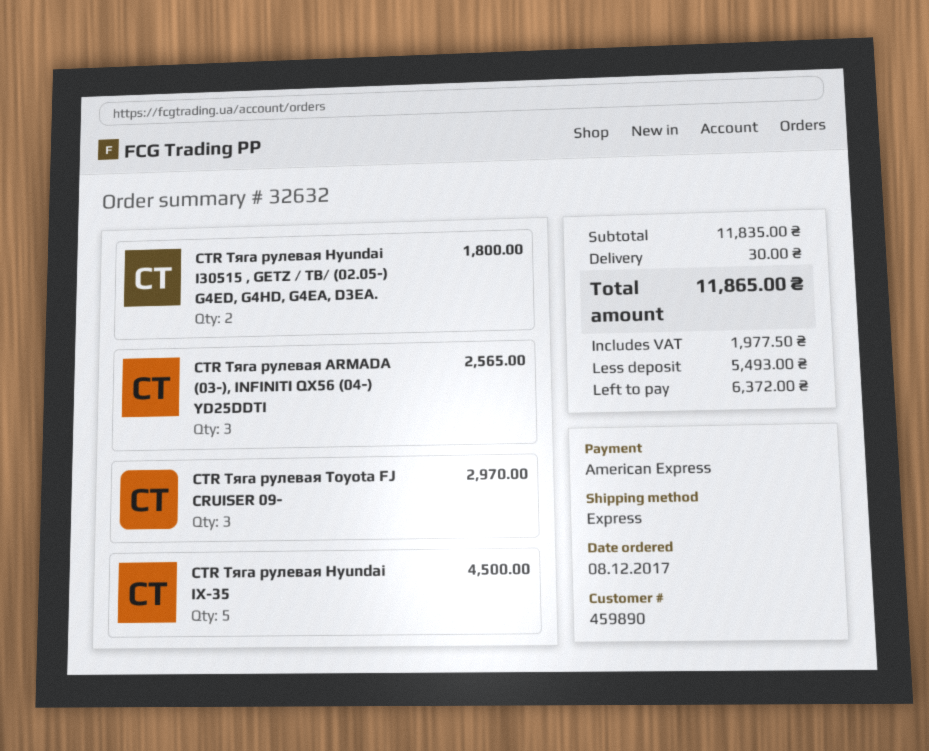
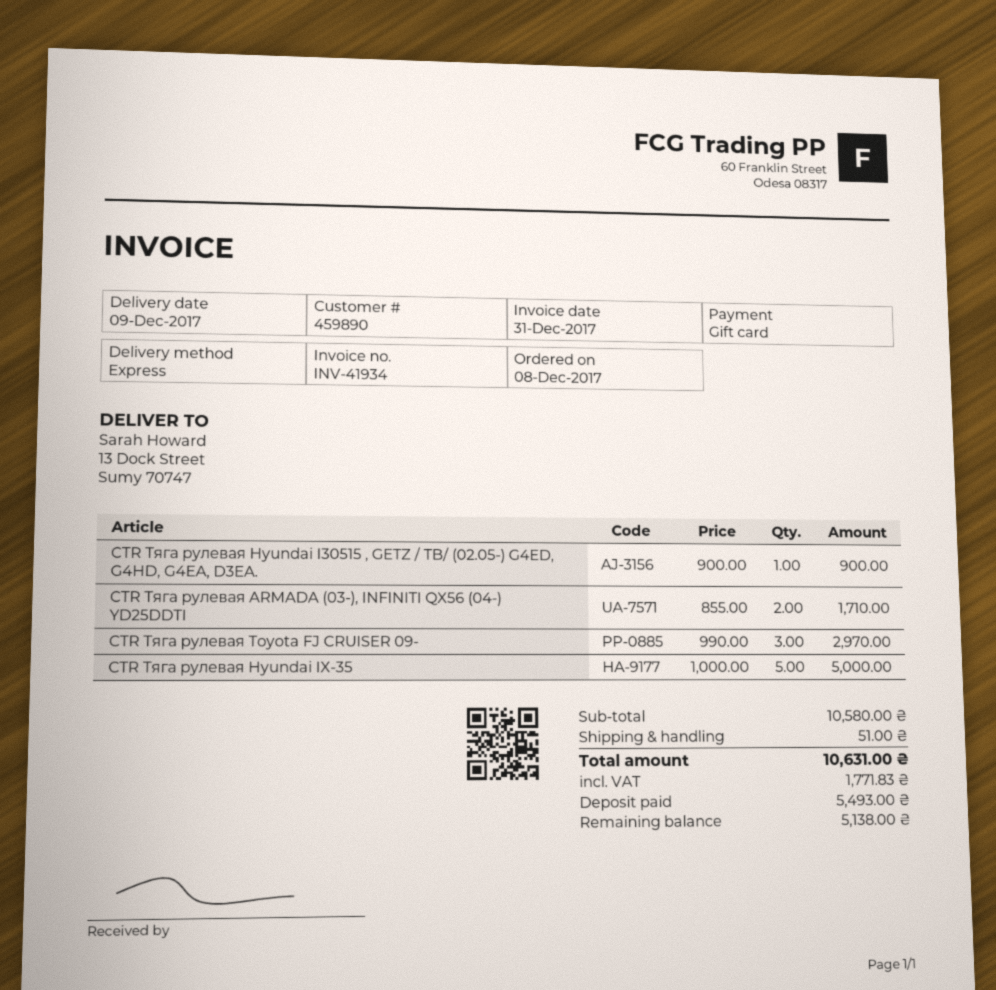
payment method: American Express -> gift card
CTR Тяга рулевая Hyundai I30515 , GETZ / TB/ (02.05-) G4ED, G4HD, G4EA, D3EA.: 2 for 1800.00 -> 1 for 900.00
CTR Тяга рулевая ARMADA (03-), INFINITI QX56 (04-) YD25DDTI: 3 for 2565.00 -> 2 for 1710.00
CTR Тяга рулевая Hyundai IX-35: 5 for 4500.00 -> 5 for 5000.00
subtotal: 11835.00 -> 10580.00
shipping: 30.00 -> 51.00
tax: 1977.50 -> 1771.83
total: 11865.00 -> 10631.00
balance: 6372.00 -> 5138.00

